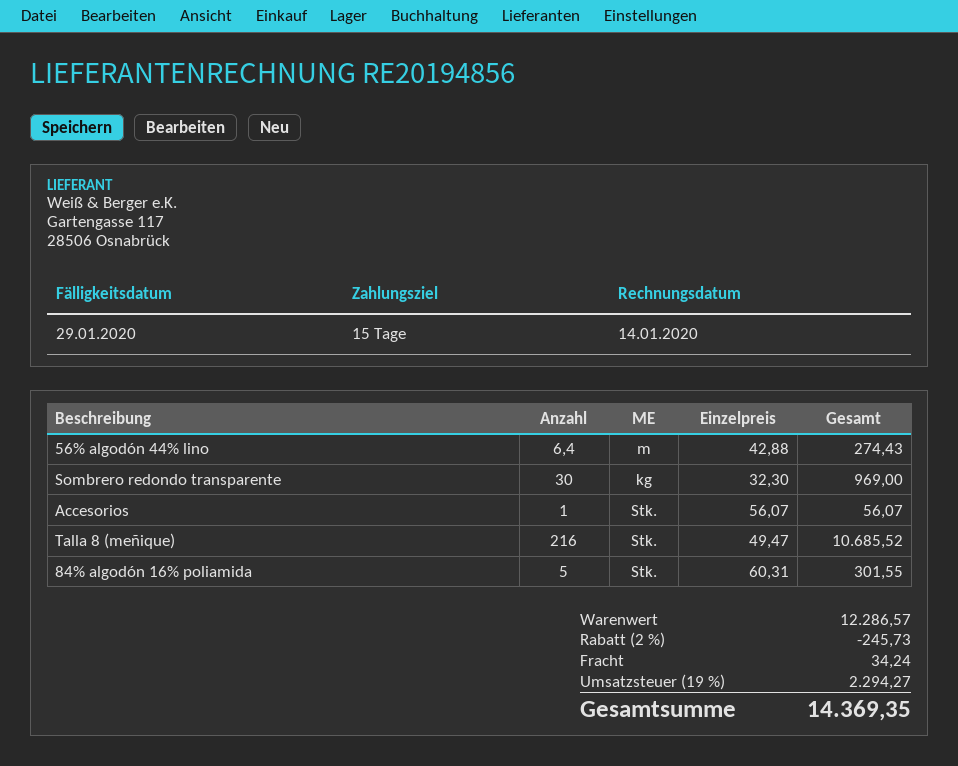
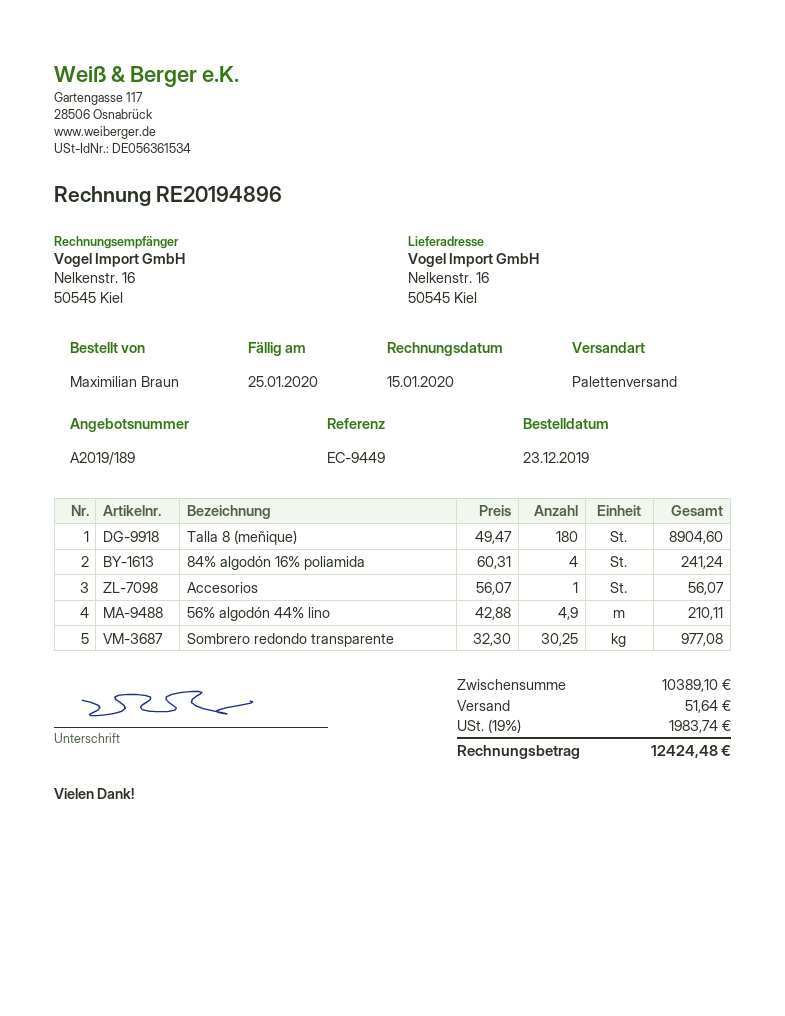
invoice number: RE20194856 -> RE20194896
invoice date: 2020-01-14 -> 2020-01-15
due date: 2020-01-29 -> 2020-01-25
56% algodón 44% lino: 6.4 x 42.88 = 274.43 -> 4.9 x 42.88 = 210.11
Sombrero redondo transparente: 30 x 32.30 = 969.00 -> 30.25 x 32.30 = 977.08
Talla 8 (meñique): 216 x 49.47 = 10685.52 -> 180 x 49.47 = 8904.60
84% algodón 16% poliamida: 5 x 60.31 = 301.55 -> 4 x 60.31 = 241.24
subtotal: 12286.57 -> 10389.10
discount: 2% = 245.73 -> none
shipping: 34.24 -> 51.64
tax: 19% = 2294.27 -> 19% = 1983.74
total: 14369.35 -> 12424.48

